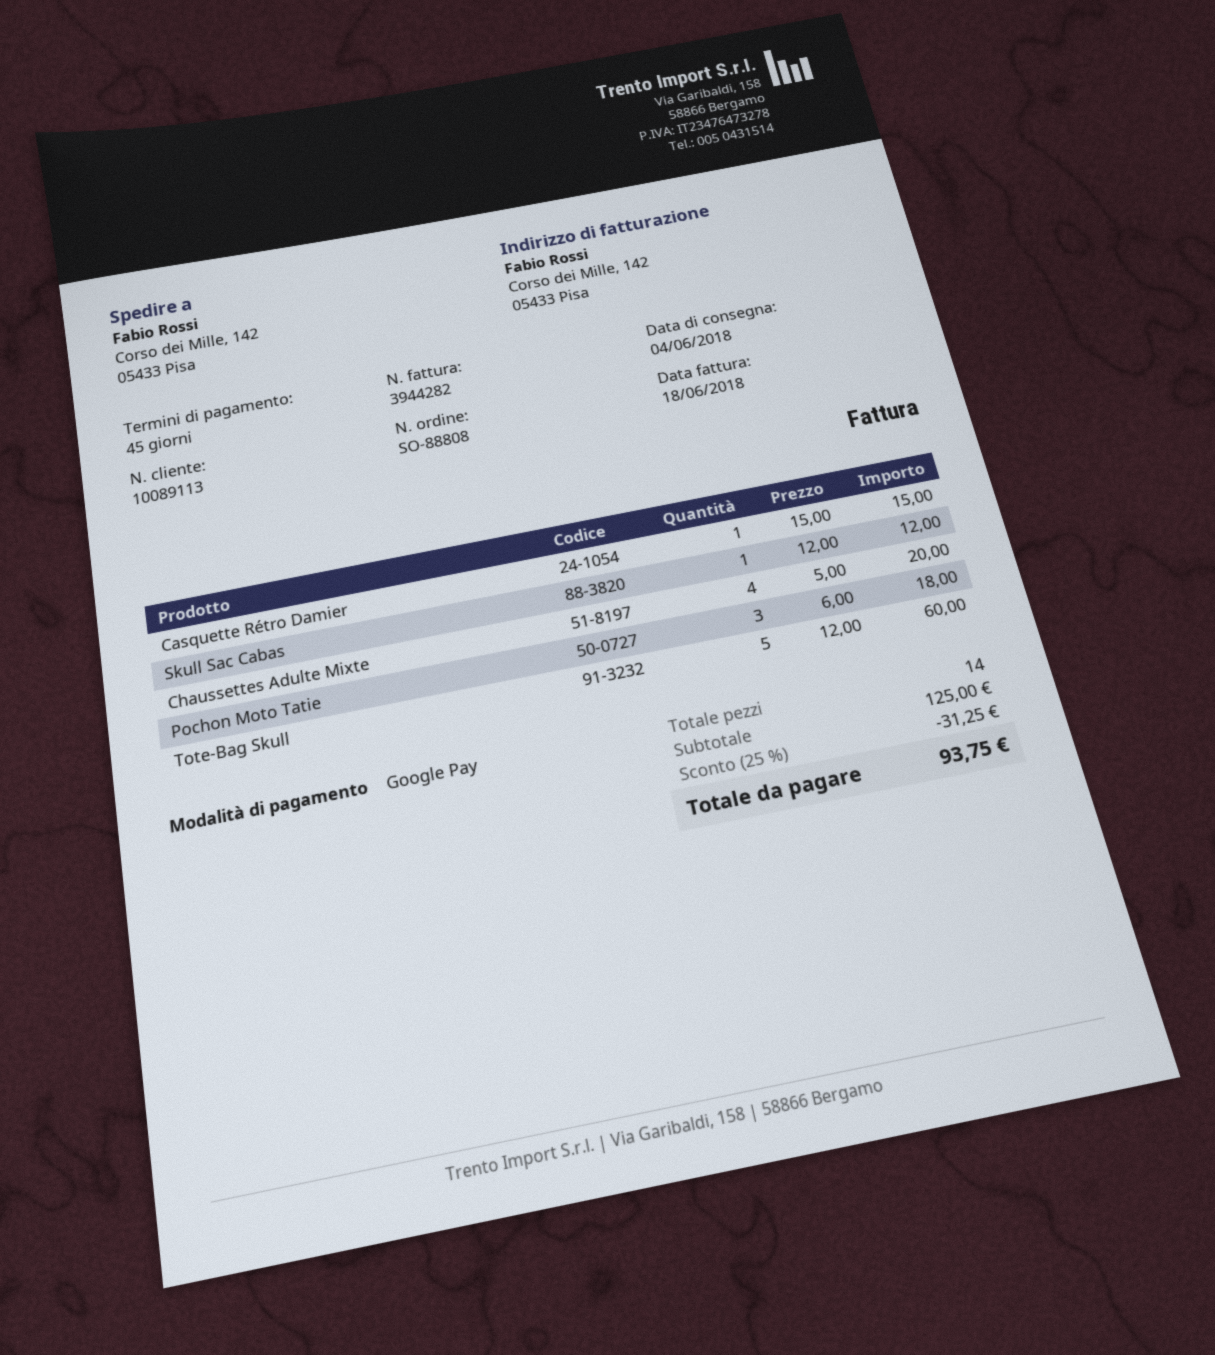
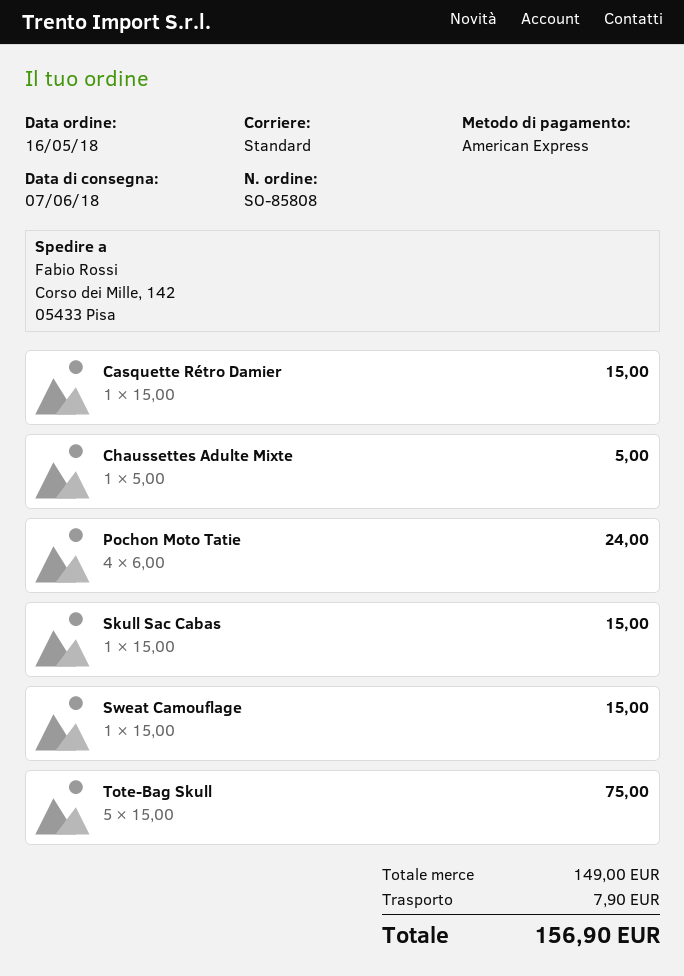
order number: SO-88808 -> SO-85808
delivery date: 2018-06-04 -> 2018-06-07
payment method: Google Pay -> American Express
Skull Sac Cabas: 1 x 12.00 = 12.00 -> 1 x 15.00 = 15.00
Chaussettes Adulte Mixte: 4 x 5.00 = 20.00 -> 1 x 5.00 = 5.00
Pochon Moto Tatie: 3 x 6.00 = 18.00 -> 4 x 6.00 = 24.00
Tote-Bag Skull: 5 x 12.00 = 60.00 -> 5 x 15.00 = 75.00
Sweat Camouflage: none -> 1 x 15.00 = 15.00
subtotal: 125.00 -> 149.00
discount: 25% = 31.25 -> none
shipping: none -> 7.90
total: 93.75 -> 156.90

